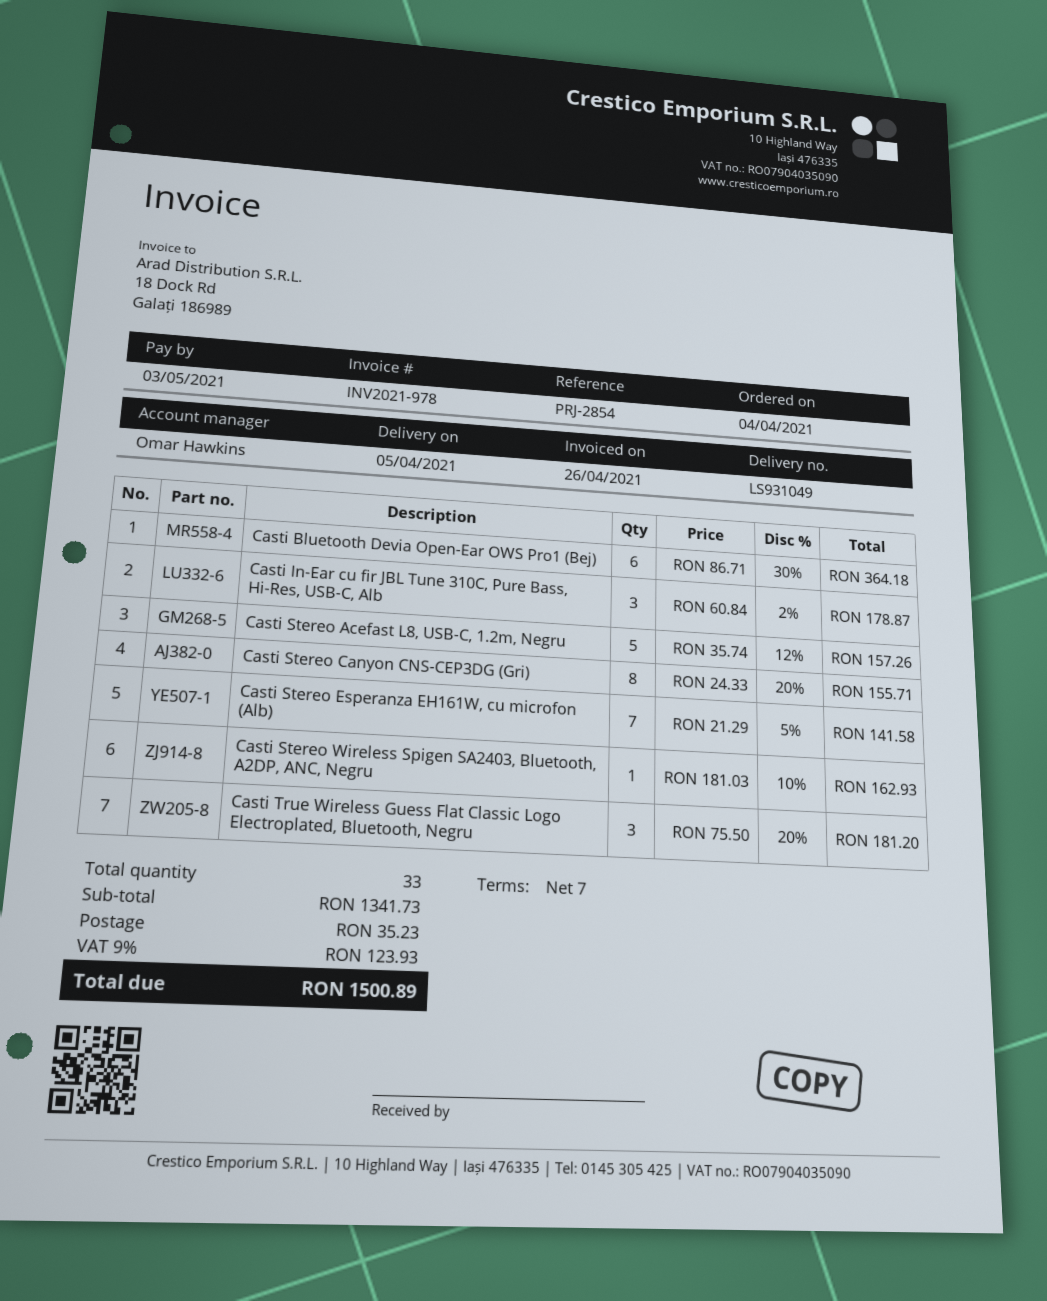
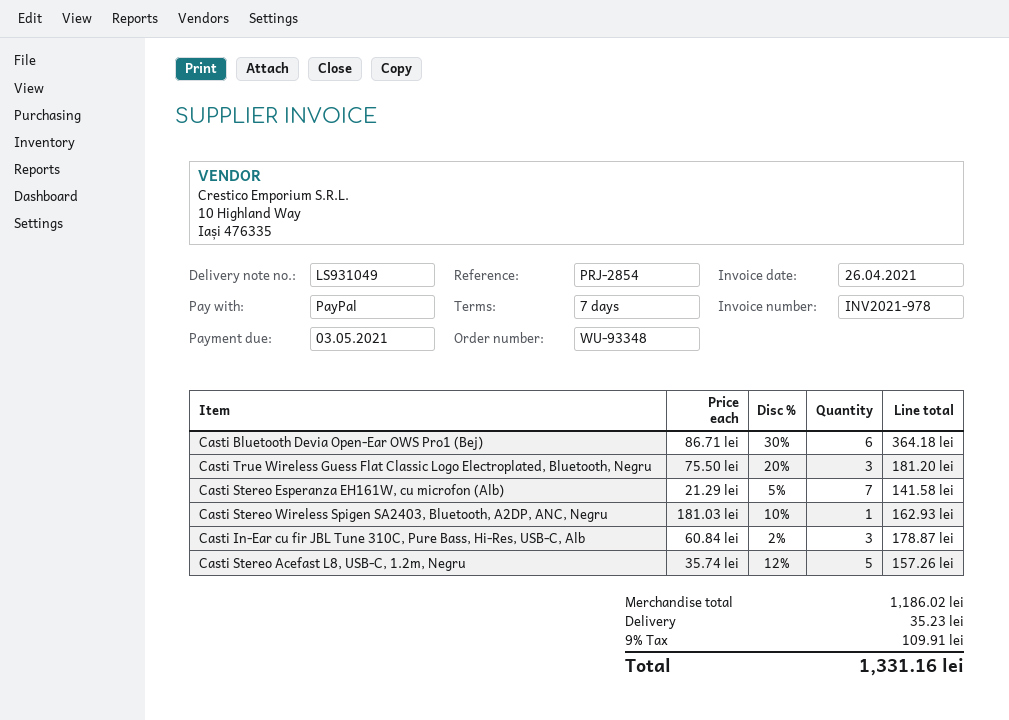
Casti Stereo Canyon CNS-CEP3DG (Gri): 8 x 24.33 - 20% = 155.71 -> none
subtotal: 1341.73 -> 1186.02
tax: 9% = 123.93 -> 9% = 109.91
total: 1500.89 -> 1331.16

